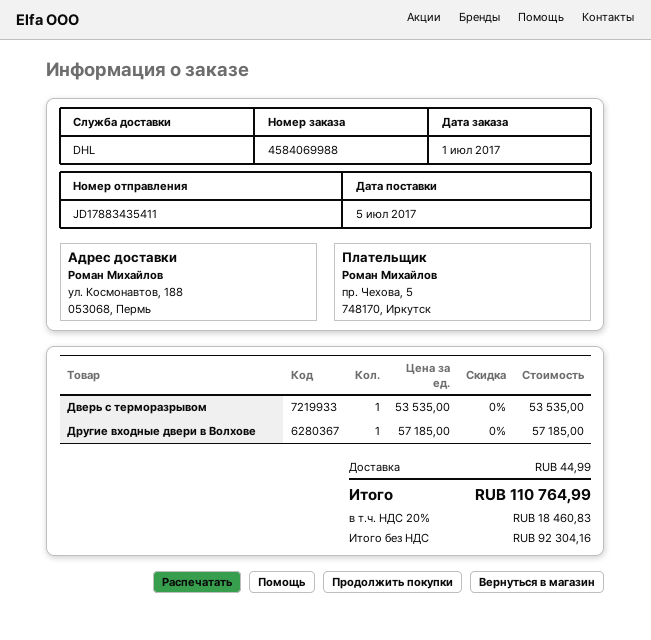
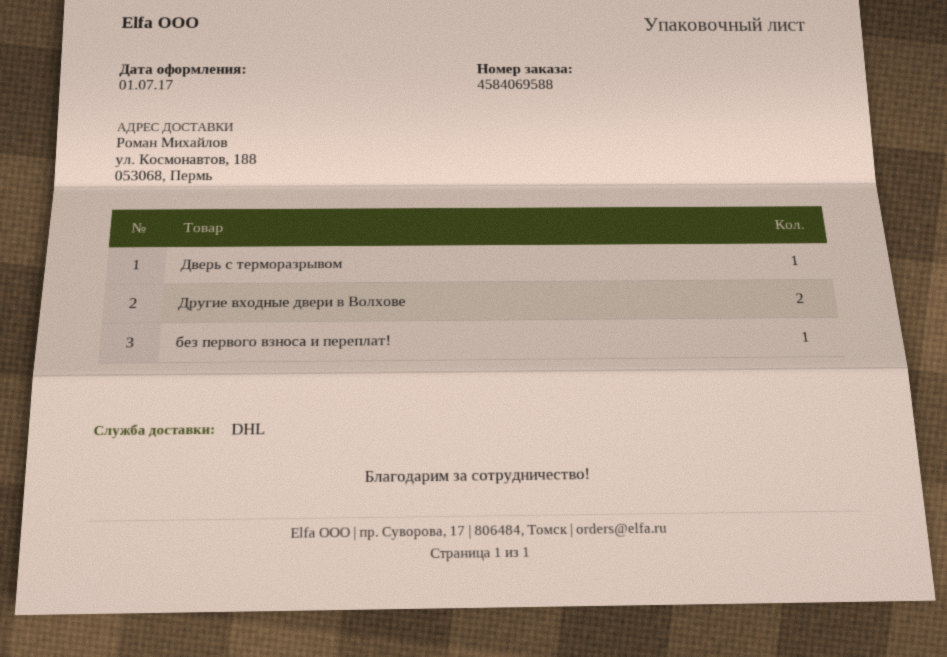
order number: 4584069988 -> 4584069588
Другие входные двери в Волхове: 1 -> 2
без первого взноса и переплат!: none -> 1

